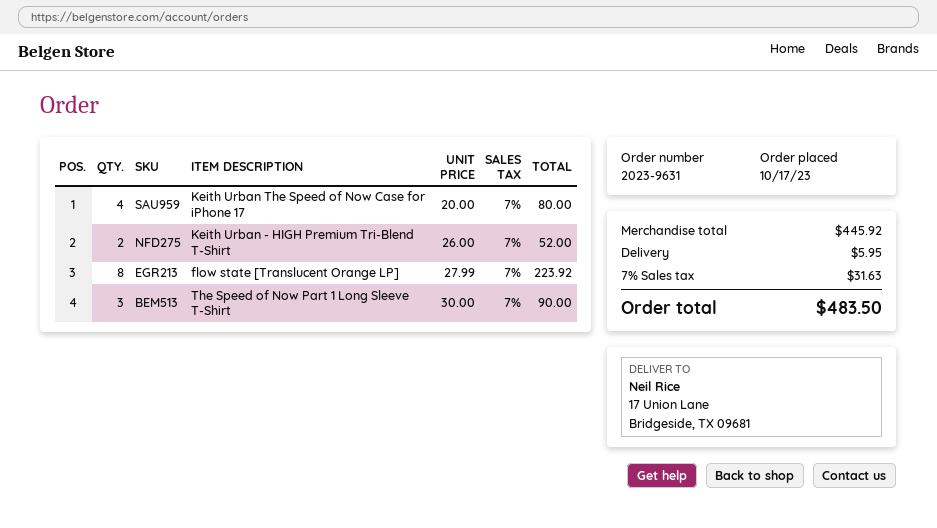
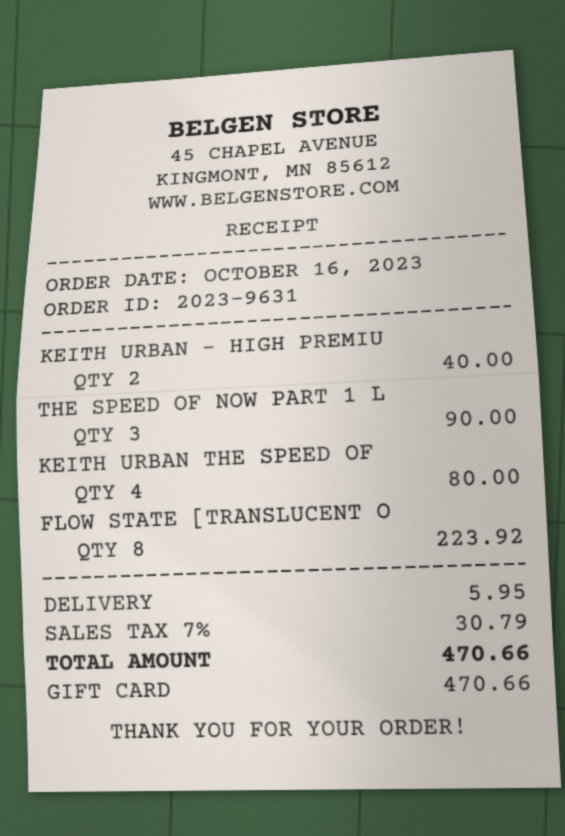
order date: 2023-10-17 -> 2023-10-16
Keith Urban - HIGH Premium Tri-Blend T-Shirt: 2 for 52.00 -> 2 for 40.00
tax: 7% = 31.63 -> 7% = 30.79
total: 483.50 -> 470.66

